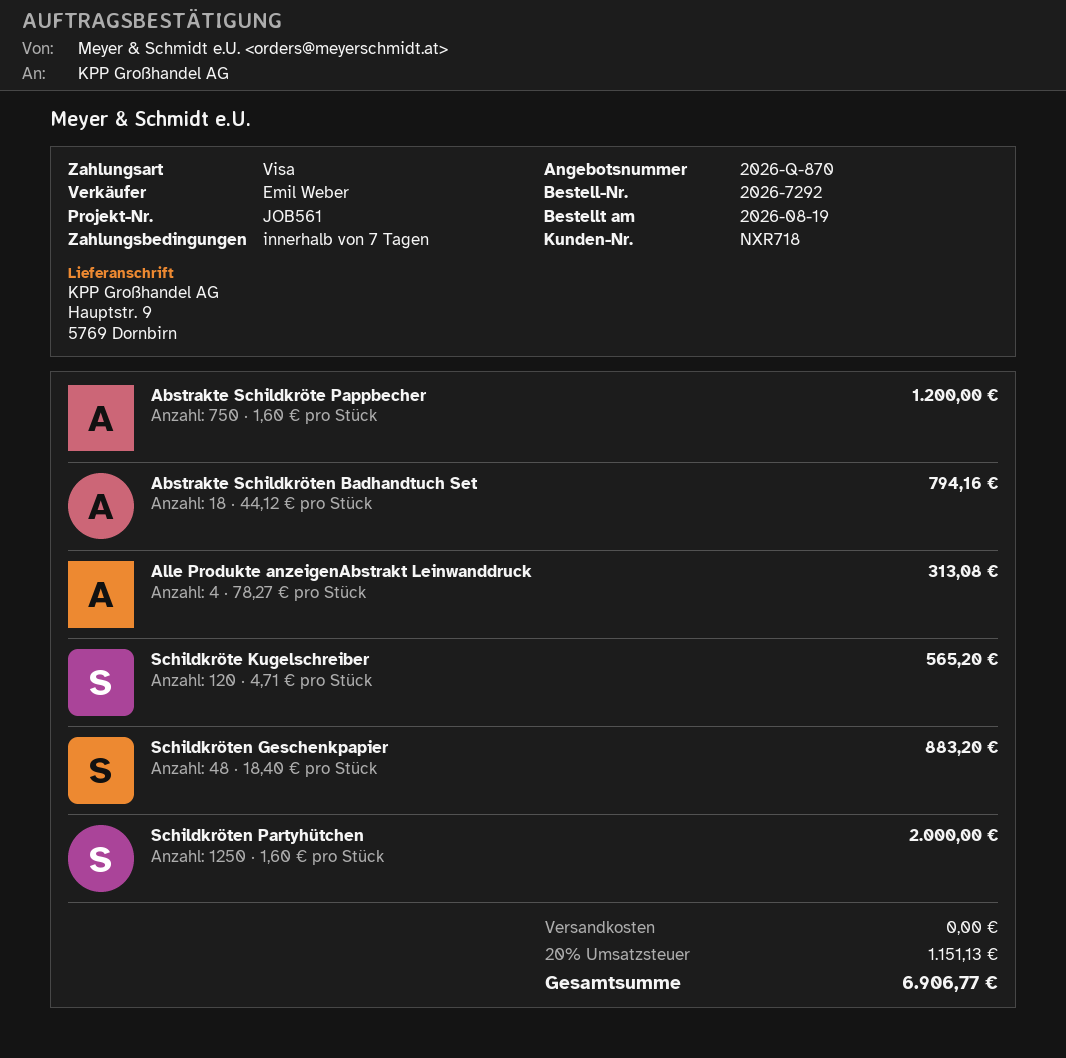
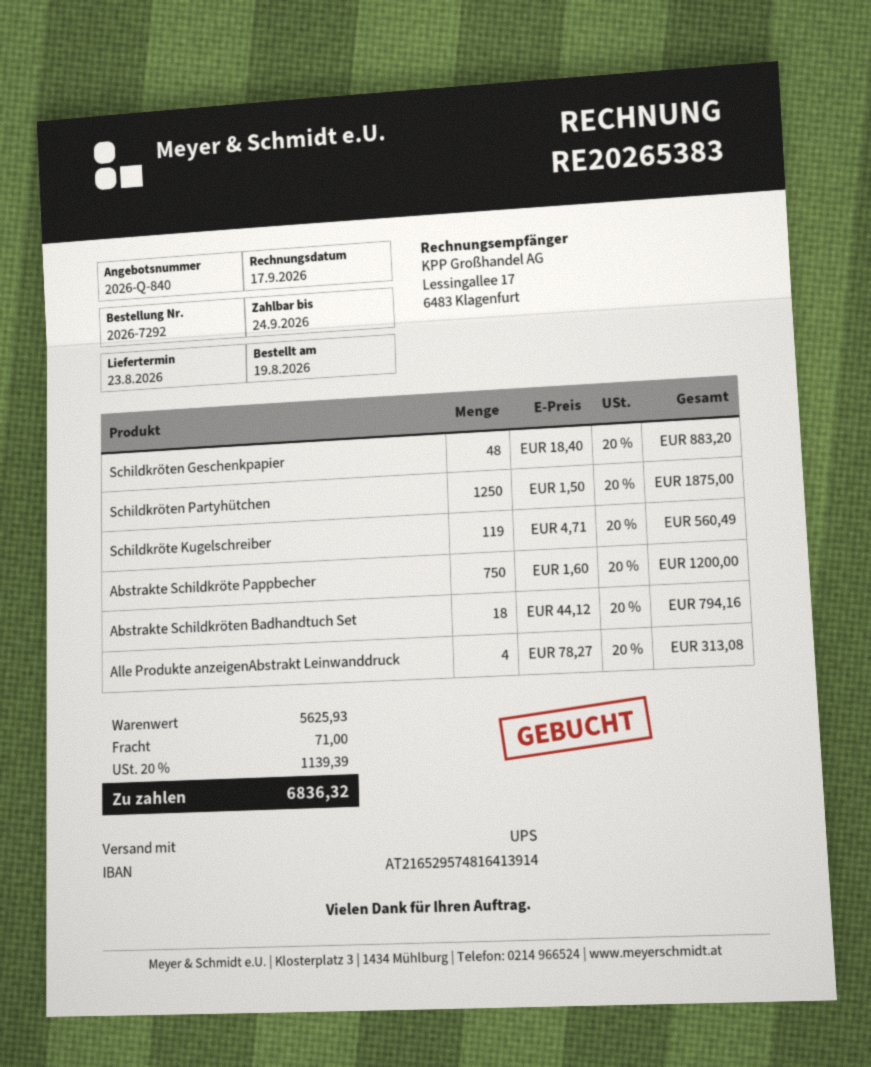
quote number: 2026-Q-870 -> 2026-Q-840
Schildkröte Kugelschreiber: 120 x 4.71 = 565.20 -> 119 x 4.71 = 560.49
Schildkröten Partyhütchen: 1250 x 1.60 = 2000.00 -> 1250 x 1.50 = 1875.00
shipping: 0.00 -> 71.00
tax: 20% = 1151.13 -> 20% = 1139.39
total: 6906.77 -> 6836.32

